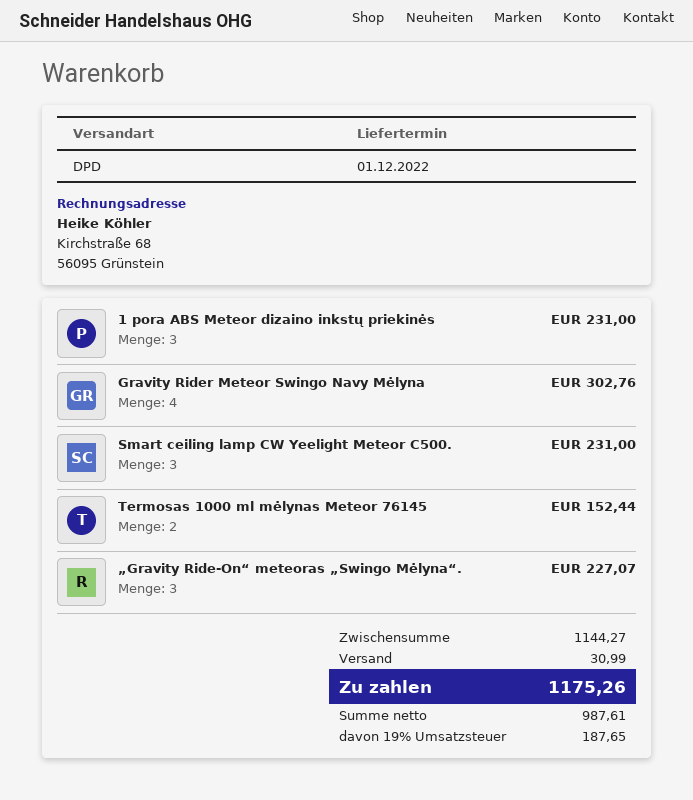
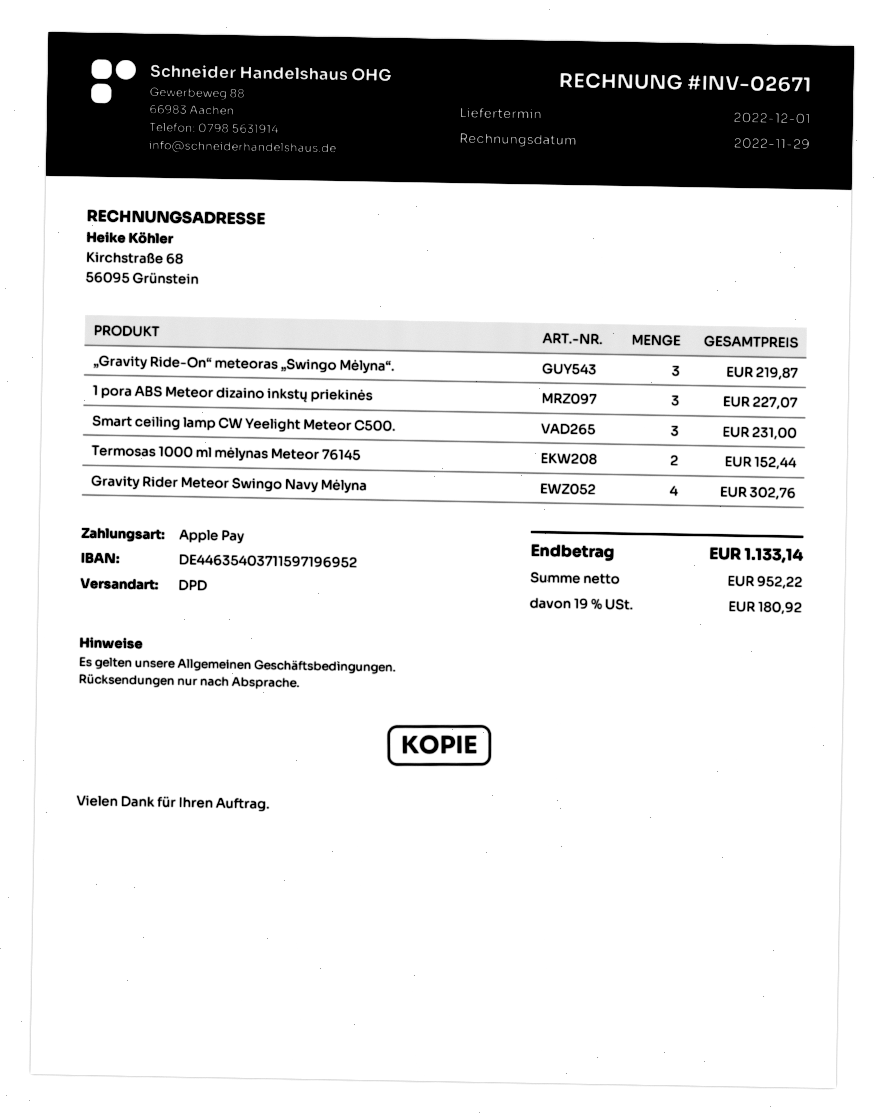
1 pora ABS Meteor dizaino inkstų priekinės: 3 for 231.00 -> 3 for 227.07
„Gravity Ride-On“ meteoras „Swingo Mėlyna“.: 3 for 227.07 -> 3 for 219.87
shipping: 30.99 -> none
net: 987.61 -> 952.22
tax: 19% = 187.65 -> 19% = 180.92
total: 1175.26 -> 1133.14

